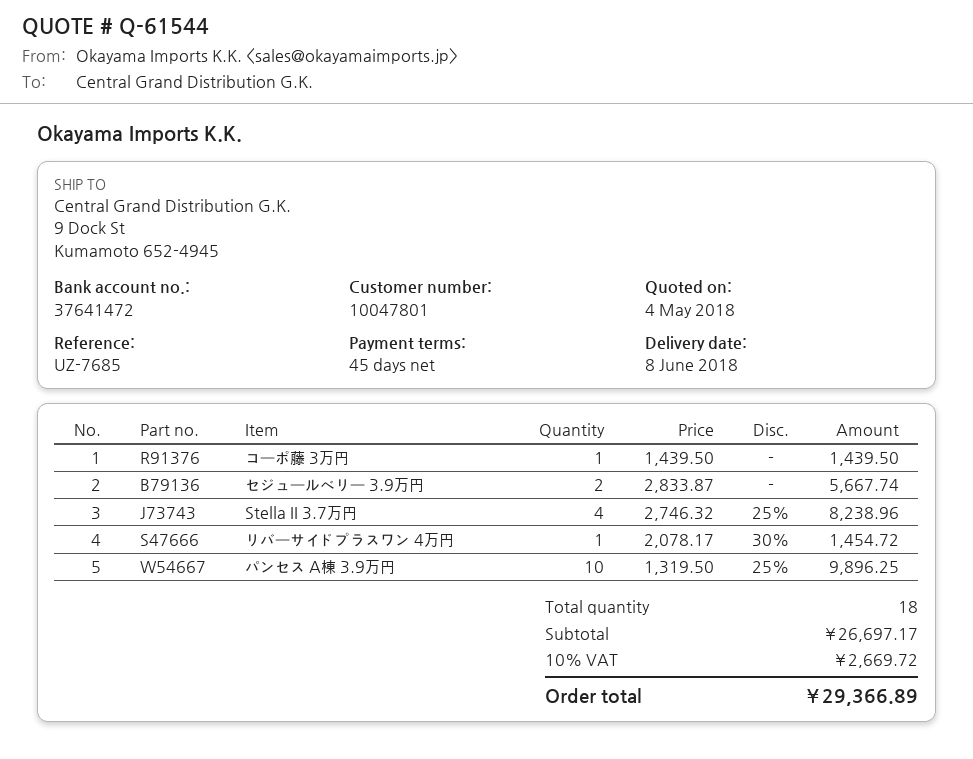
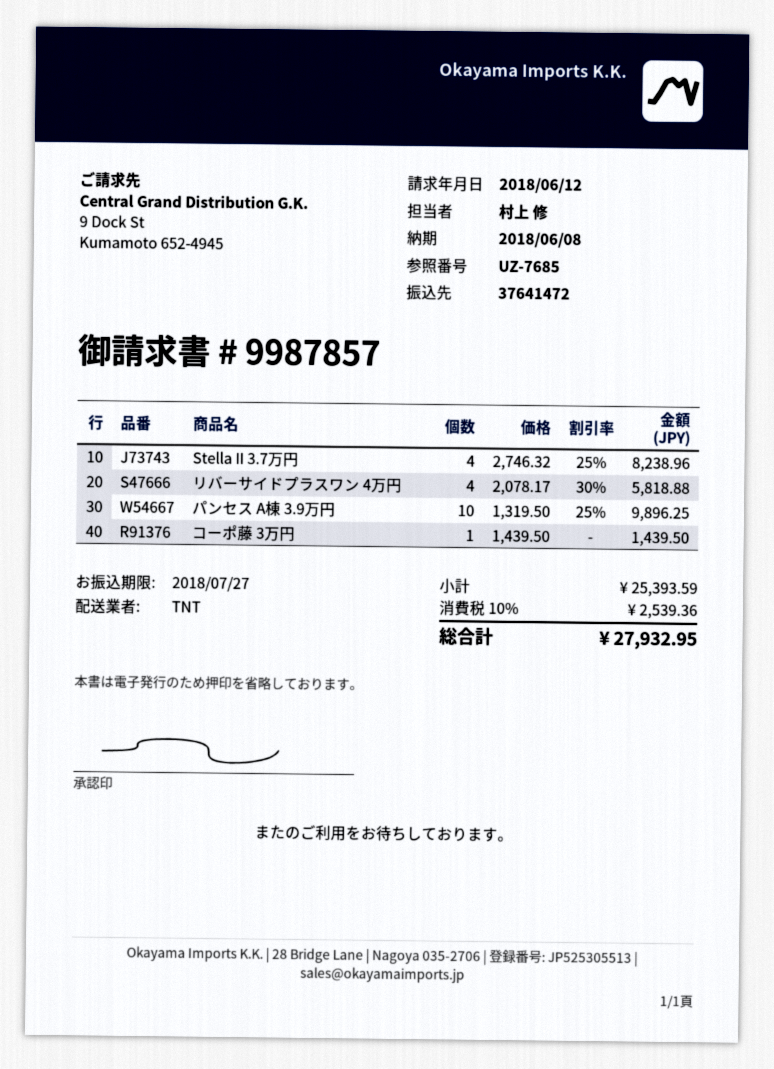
セジュールベリー 3.9万円: 2 x 2833.87 = 5667.74 -> none
リバーサイドプラスワン 4万円: 1 x 2078.17 - 30% = 1454.72 -> 4 x 2078.17 - 30% = 5818.88
subtotal: 26697.17 -> 25393.59
tax: 10% = 2669.72 -> 10% = 2539.36
total: 29366.89 -> 27932.95

